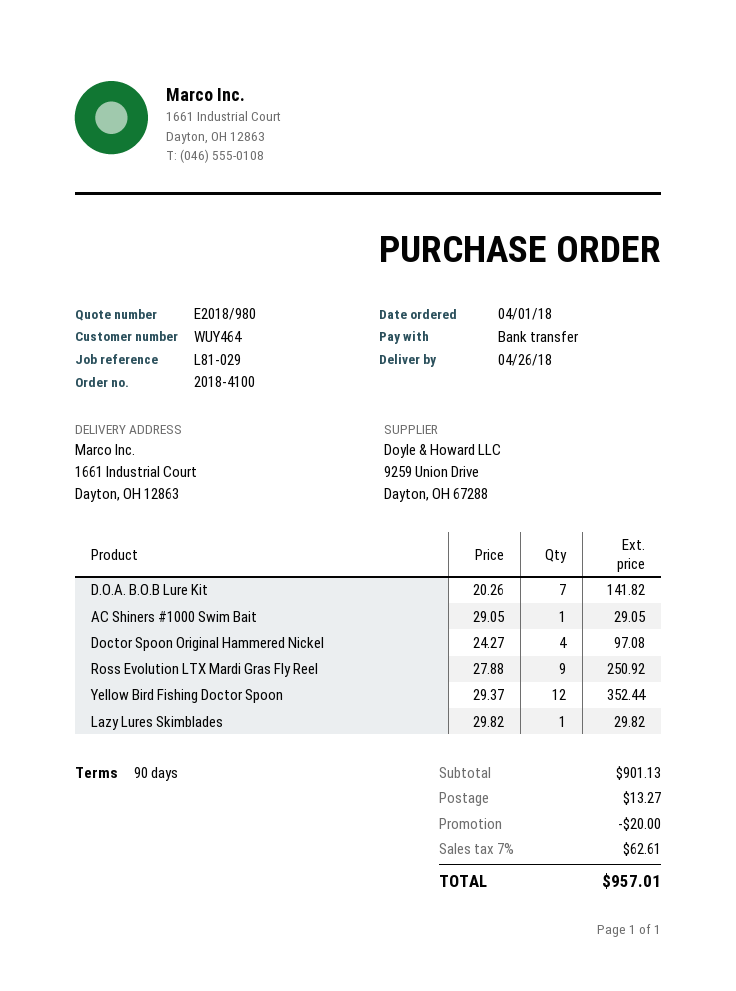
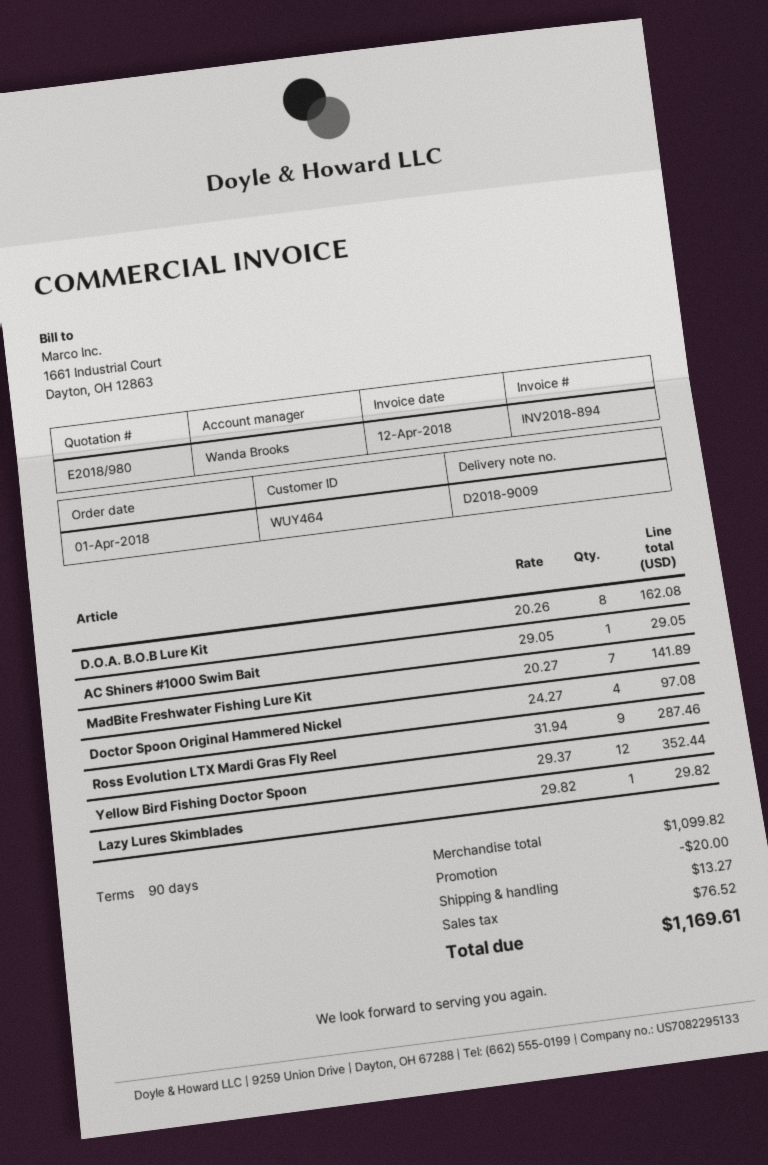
D.O.A. B.O.B Lure Kit: 7 x 20.26 = 141.82 -> 8 x 20.26 = 162.08
Ross Evolution LTX Mardi Gras Fly Reel: 9 x 27.88 = 250.92 -> 9 x 31.94 = 287.46
MadBite Freshwater Fishing Lure Kit: none -> 7 x 20.27 = 141.89
subtotal: 901.13 -> 1099.82
tax: 62.61 -> 76.52
total: 957.01 -> 1169.61

